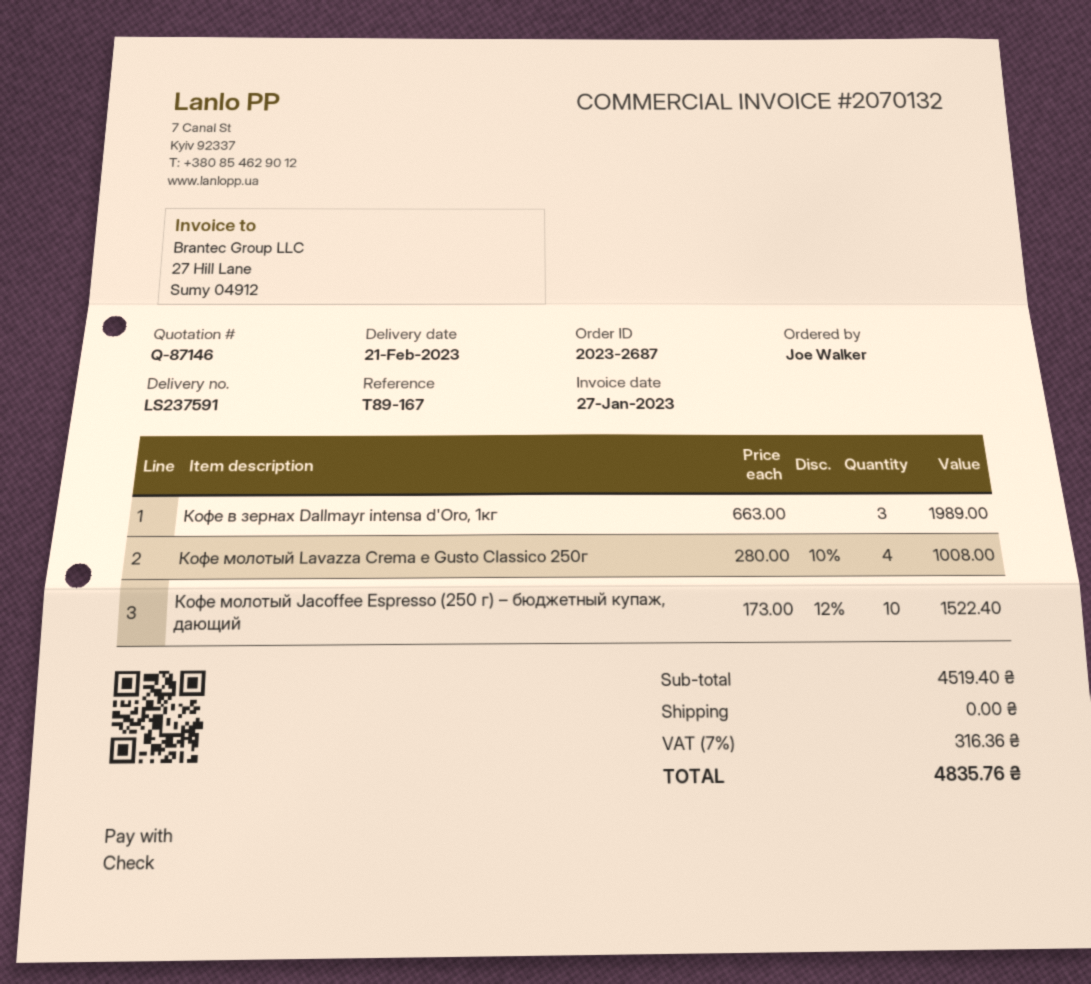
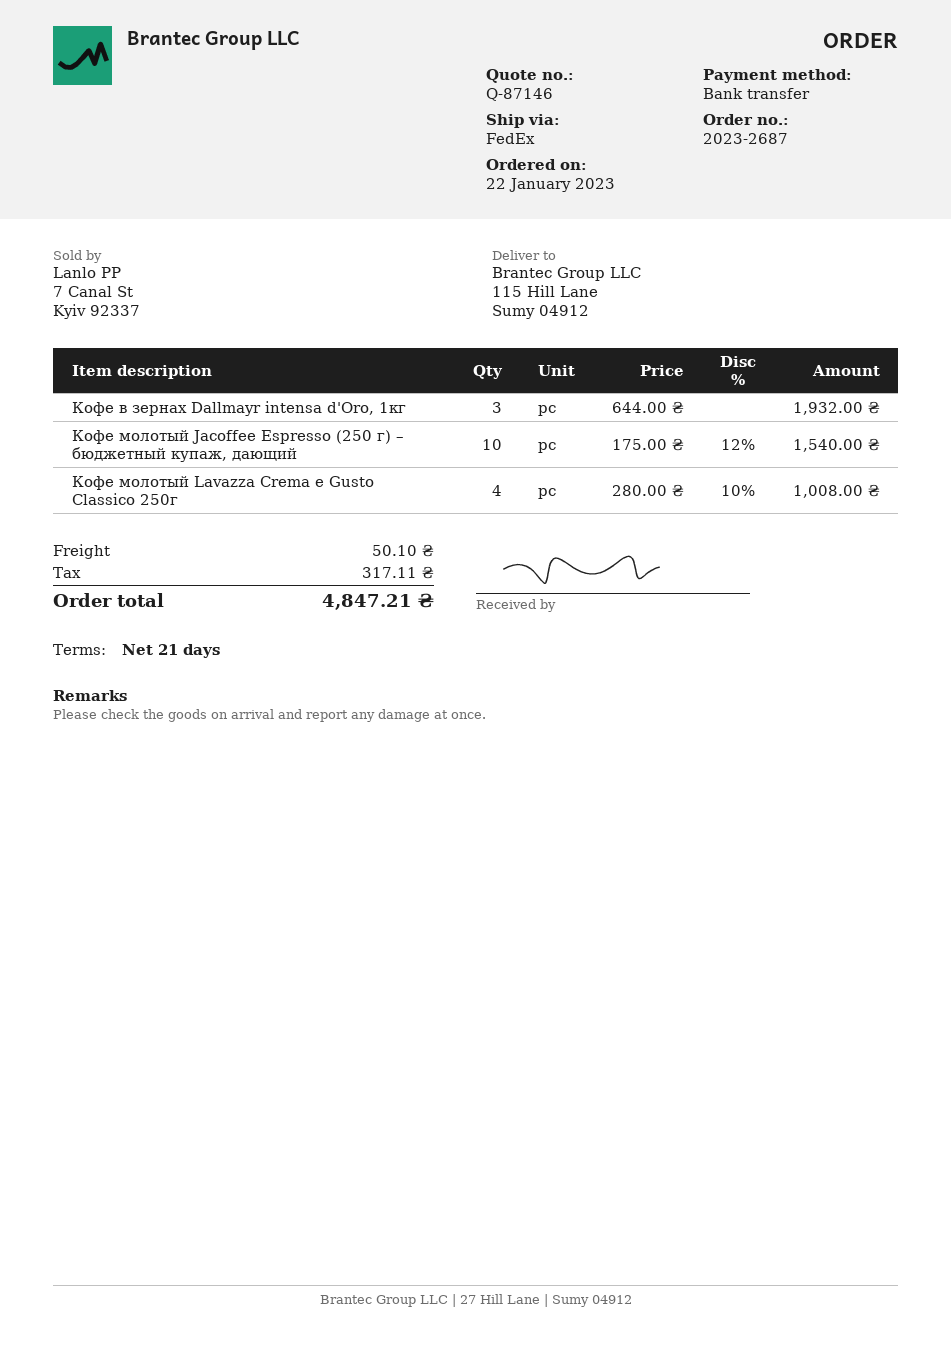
payment method: cheque -> bank transfer
Кофе в зернах Dallmayr intensa d'Oro, 1кг: 3 x 663.00 = 1989.00 -> 3 x 644.00 = 1932.00
Кофе молотый Jacoffee Еspresso (250 г) – бюджетный купаж, дающий: 10 x 173.00 - 12% = 1522.40 -> 10 x 175.00 - 12% = 1540.00
shipping: 0.00 -> 50.10
tax: 316.36 -> 317.11
total: 4835.76 -> 4847.21

